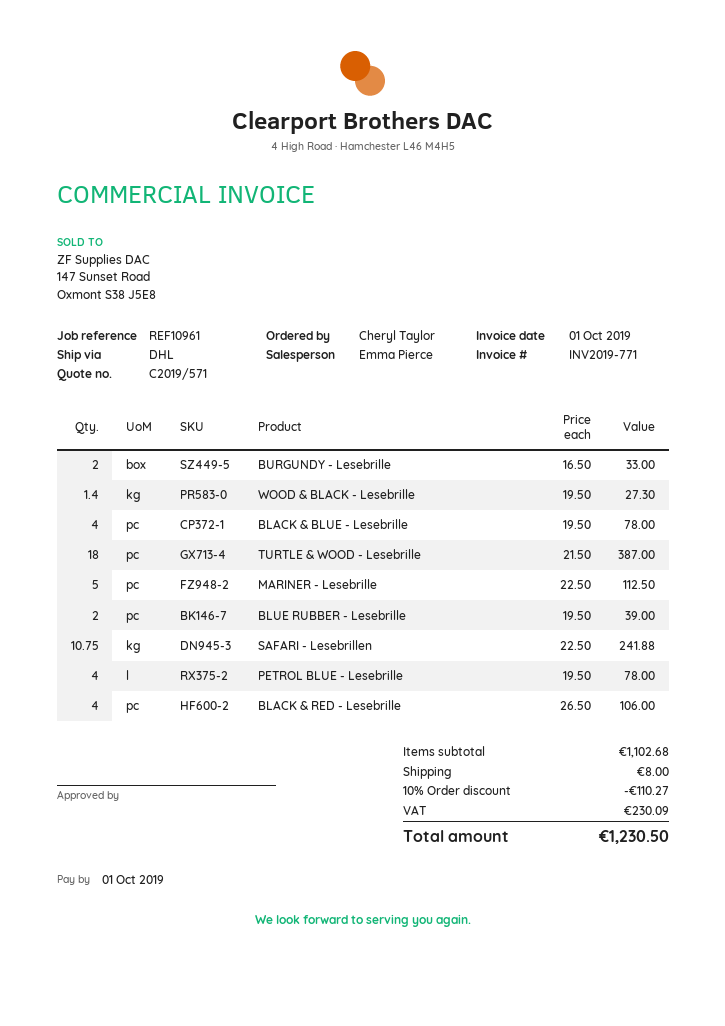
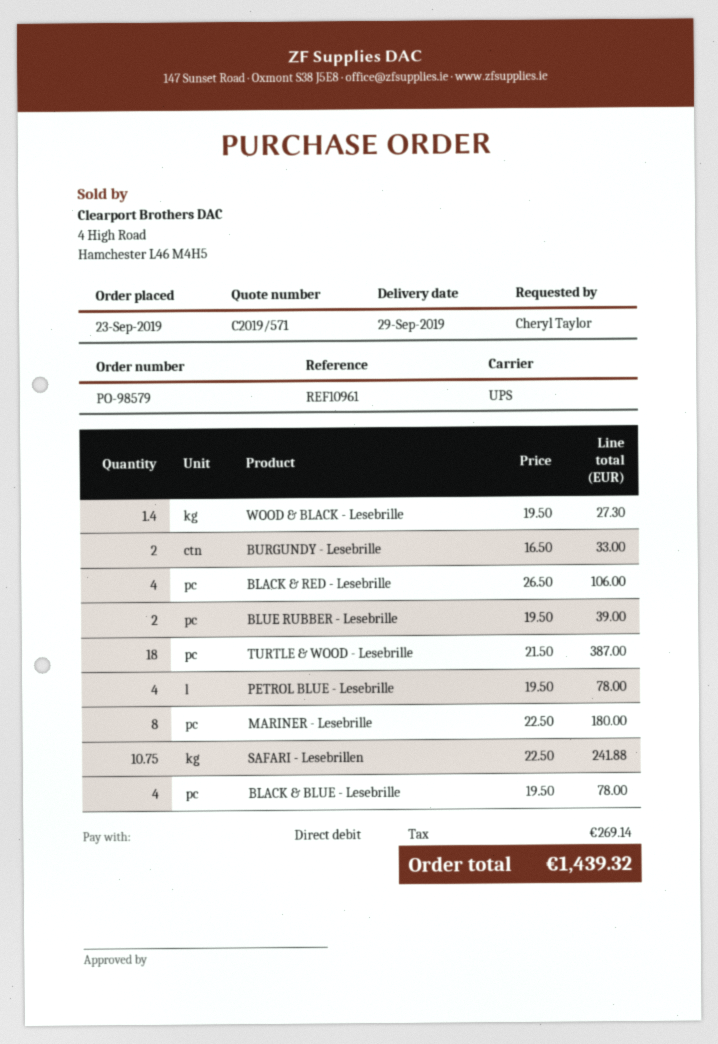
shipping method: DHL -> UPS
MARINER - Lesebrille: 5 x 22.50 = 112.50 -> 8 x 22.50 = 180.00
discount: 10% = 110.27 -> none
shipping: 8.00 -> none
tax: 230.09 -> 269.14
total: 1230.50 -> 1439.32

